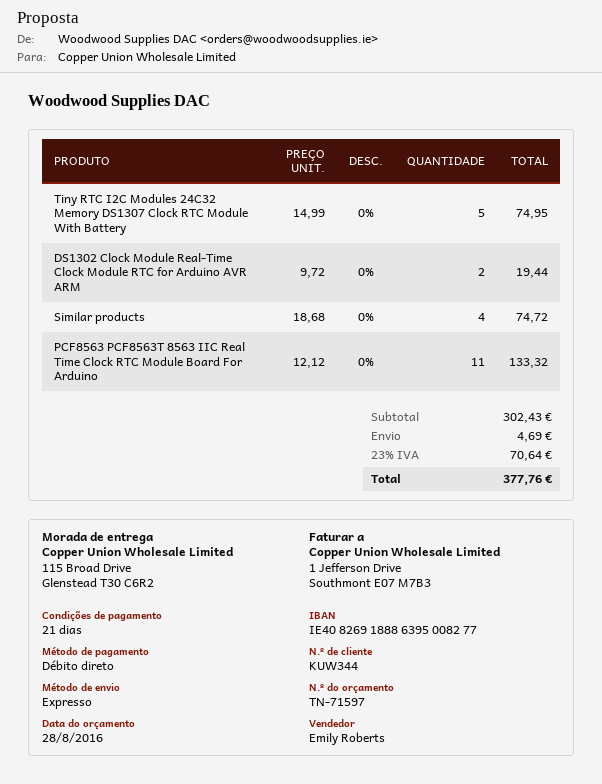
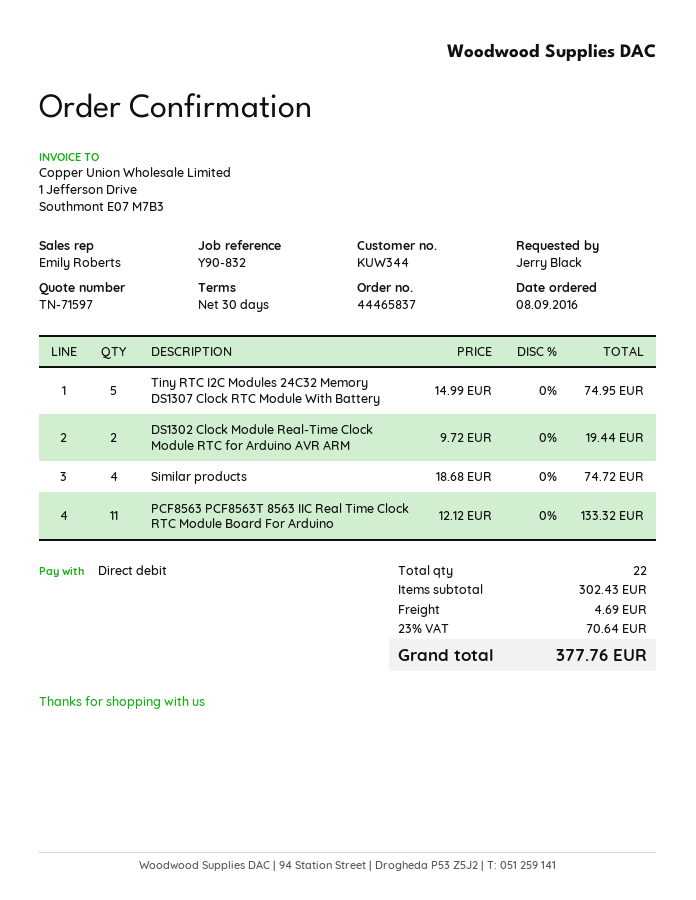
payment terms: 21 days -> 30 days

